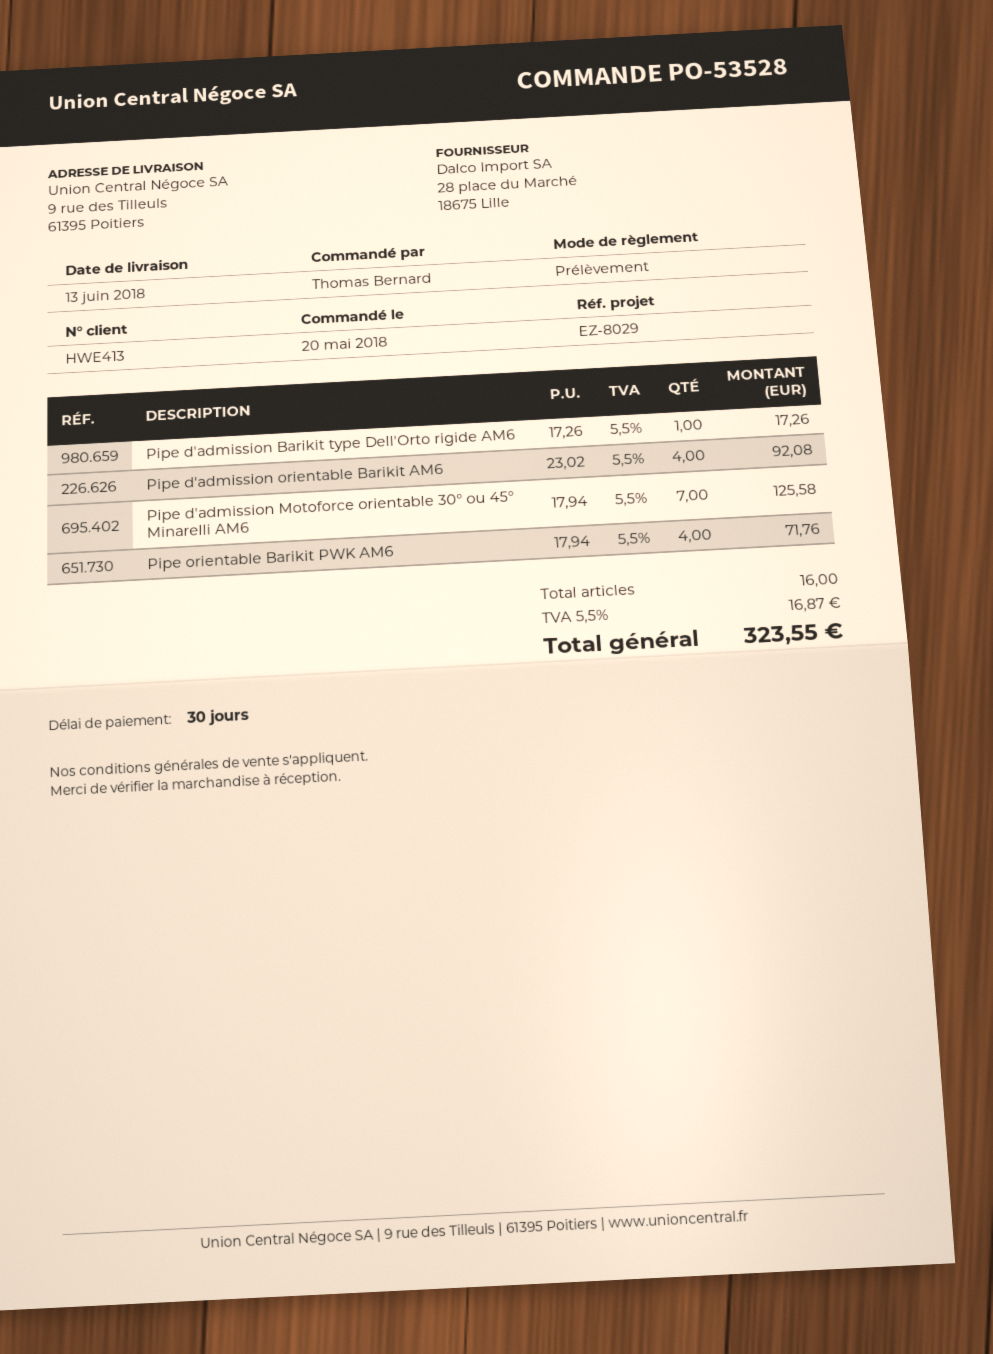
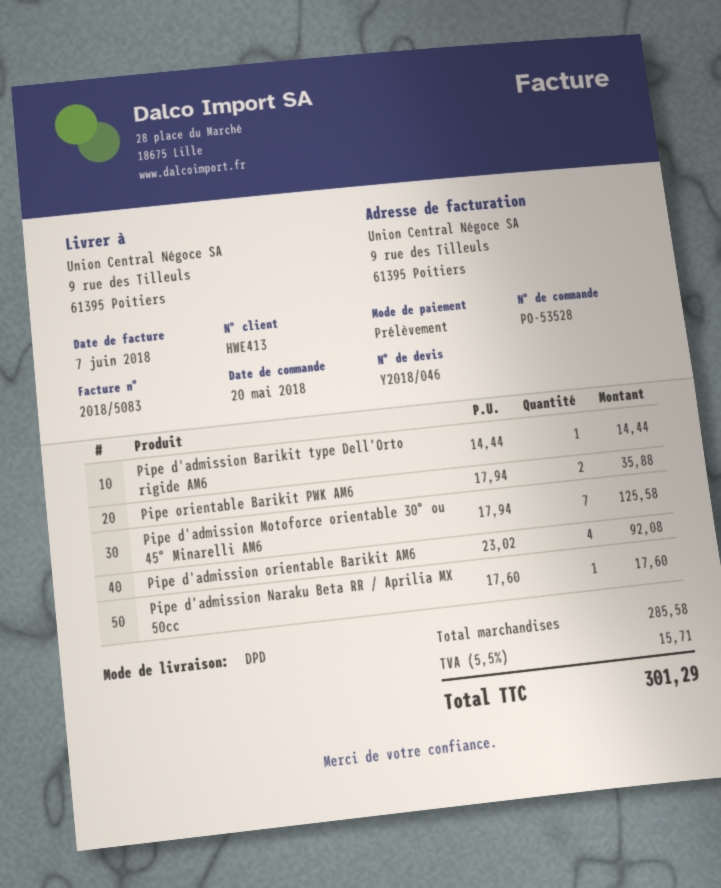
Pipe d'admission Barikit type Dell'Orto rigide AM6: 1 x 17.26 = 17.26 -> 1 x 14.44 = 14.44
Pipe orientable Barikit PWK AM6: 4 x 17.94 = 71.76 -> 2 x 17.94 = 35.88
Pipe d'admission Naraku Beta RR / Aprilia MX 50cc: none -> 1 x 17.60 = 17.60
tax: 5.5% = 16.87 -> 5.5% = 15.71
total: 323.55 -> 301.29

